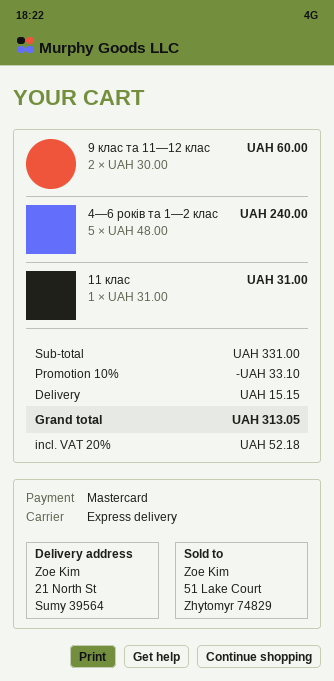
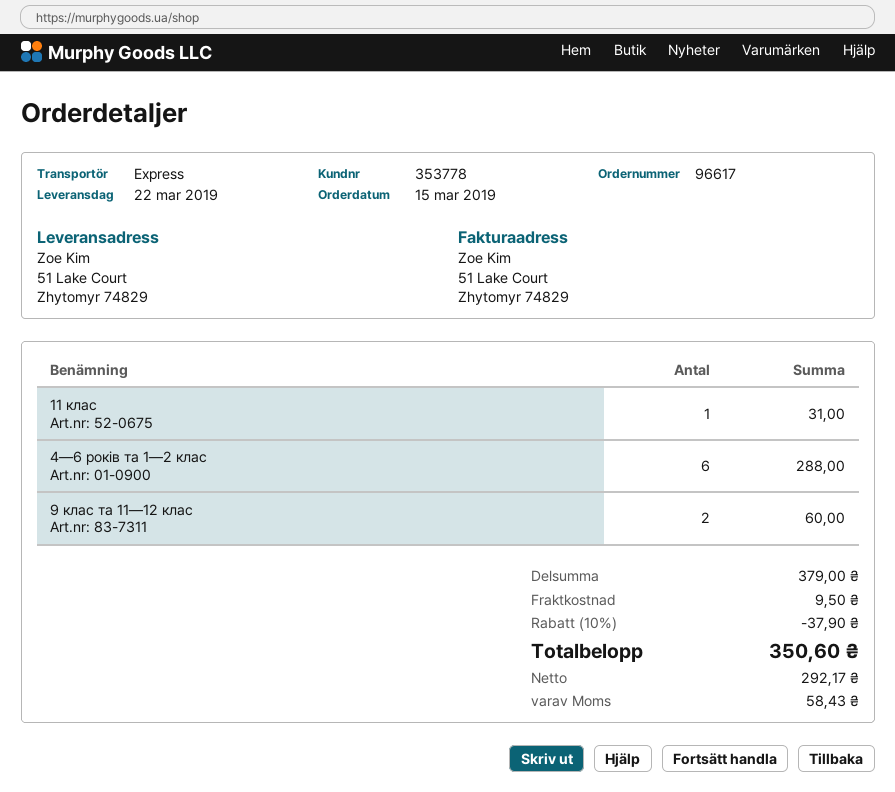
ship to: 21 North St, Sumy 39564 -> 51 Lake Court, Zhytomyr 74829
4—6 років та 1—2 клас: 5 for 240.00 -> 6 for 288.00
subtotal: 331.00 -> 379.00
discount: 10% = 33.10 -> 10% = 37.90
shipping: 15.15 -> 9.50
tax: 52.18 -> 58.43
total: 313.05 -> 350.60

